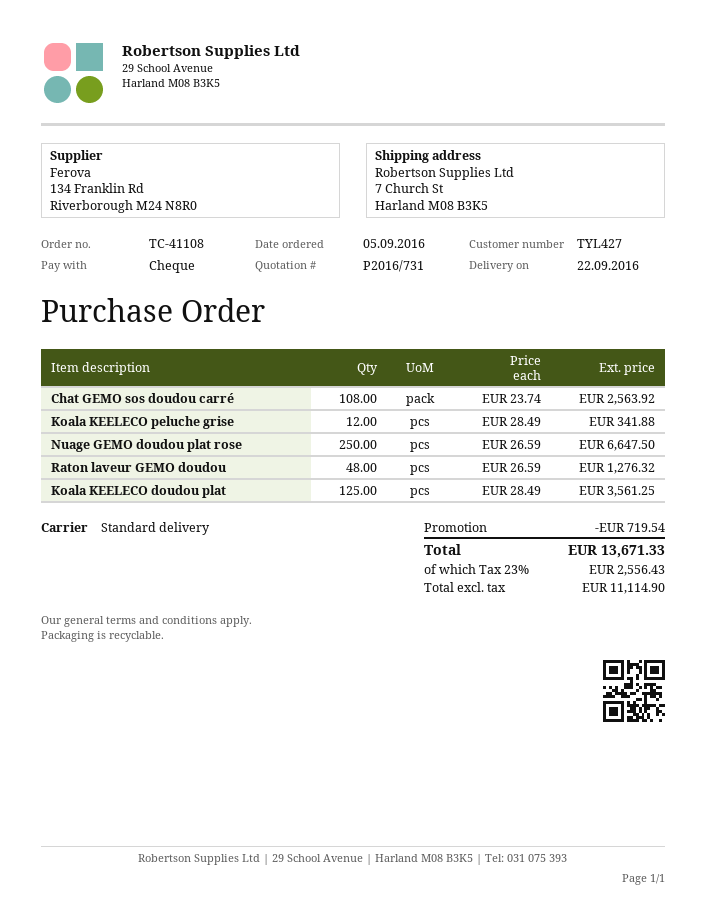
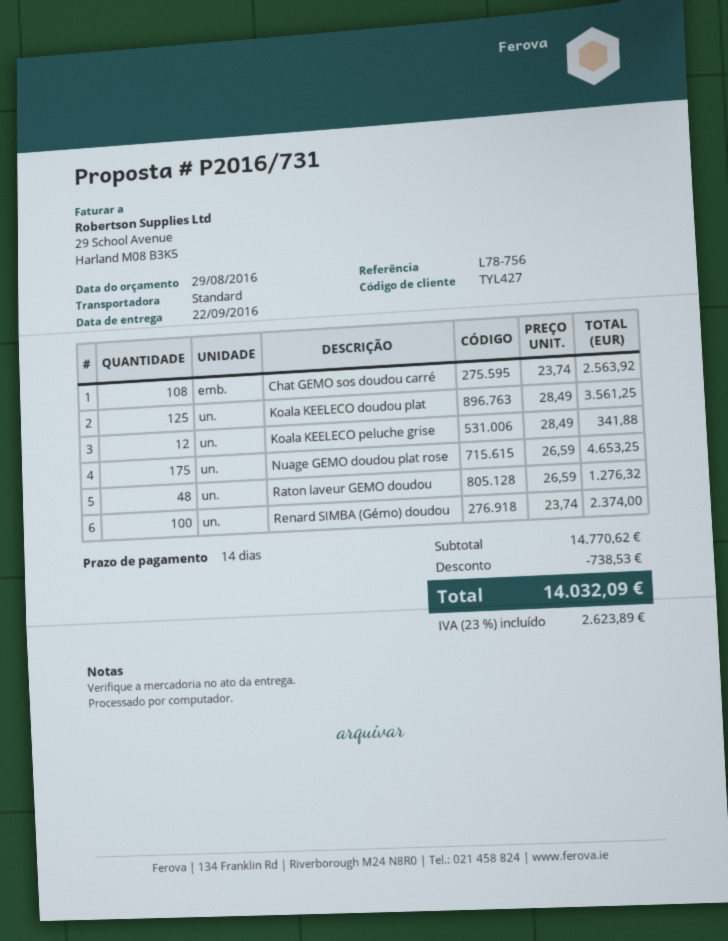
Nuage GEMO doudou plat rose: 250 x 26.59 = 6647.50 -> 175 x 26.59 = 4653.25
Renard SIMBA (Gémo) doudou: none -> 100 x 23.74 = 2374.00
discount: 719.54 -> 738.53
tax: 23% = 2556.43 -> 23% = 2623.89
total: 13671.33 -> 14032.09

